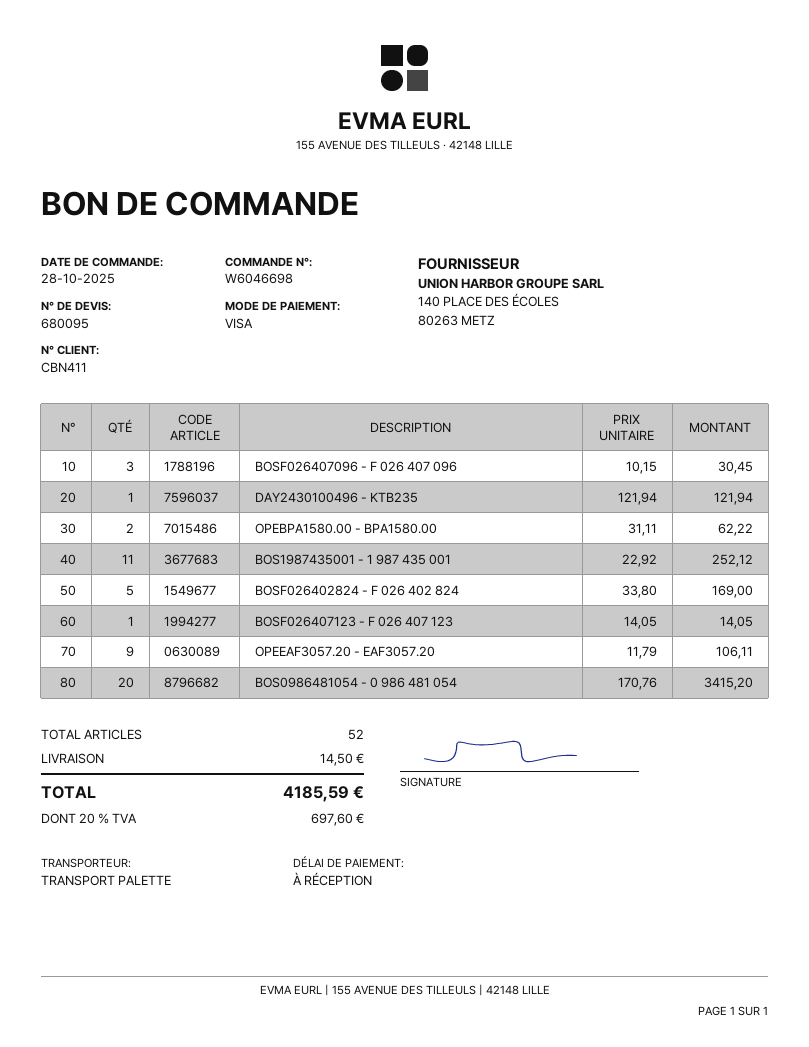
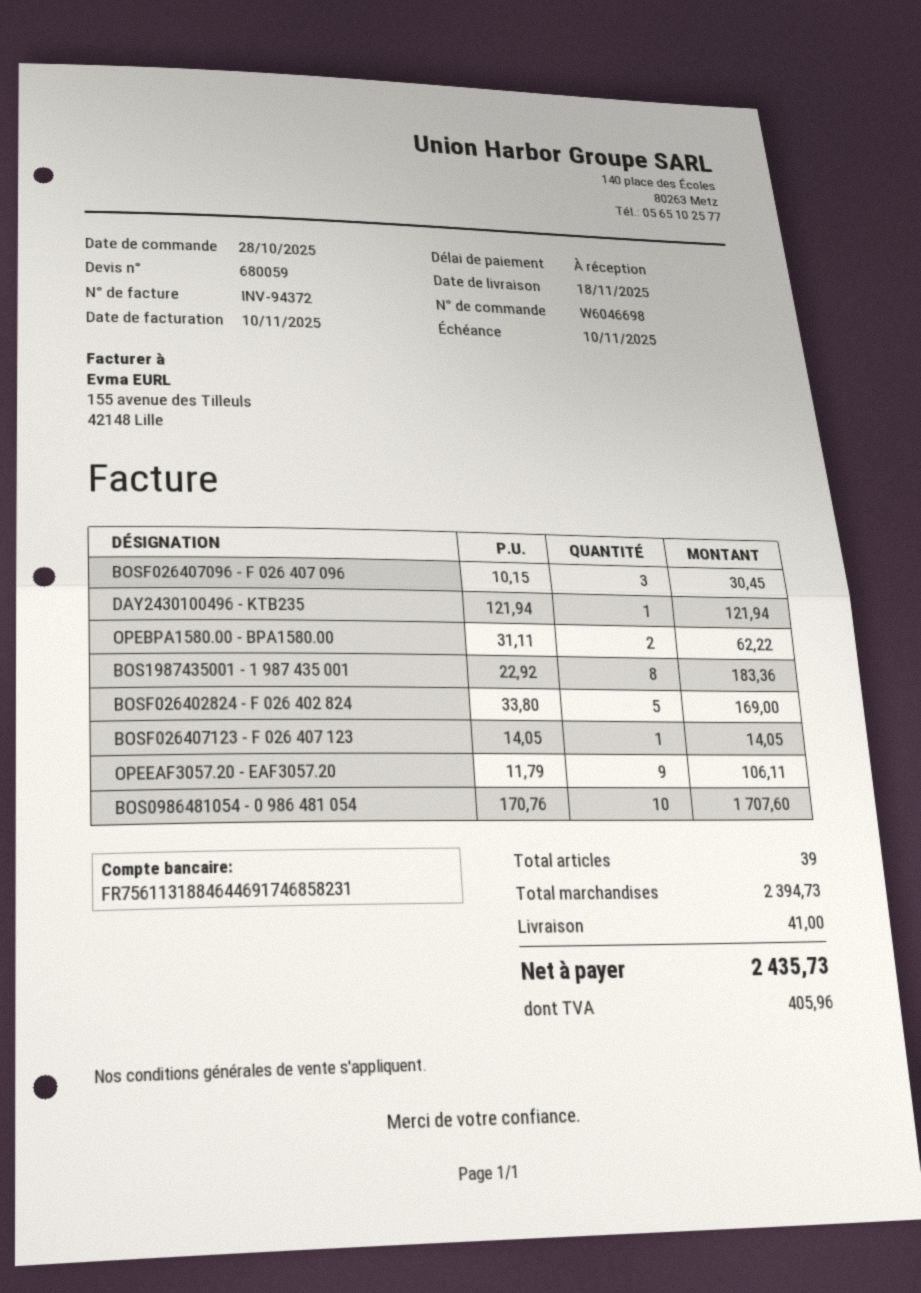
quote number: 680095 -> 680059
BOS1987435001 - 1 987 435 001: 11 x 22.92 = 252.12 -> 8 x 22.92 = 183.36
BOS0986481054 - 0 986 481 054: 20 x 170.76 = 3415.20 -> 10 x 170.76 = 1707.60
total quantity: 52 -> 39
shipping: 14.50 -> 41.00
tax: 697.60 -> 405.96
total: 4185.59 -> 2435.73

